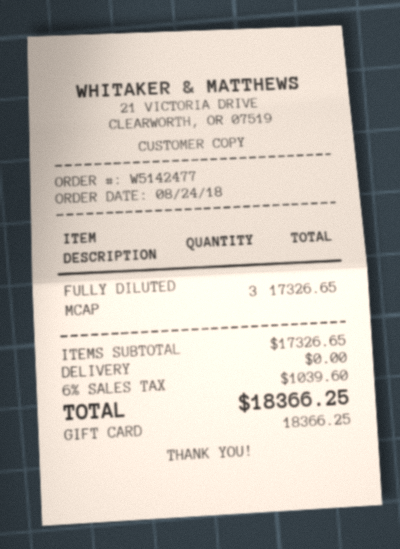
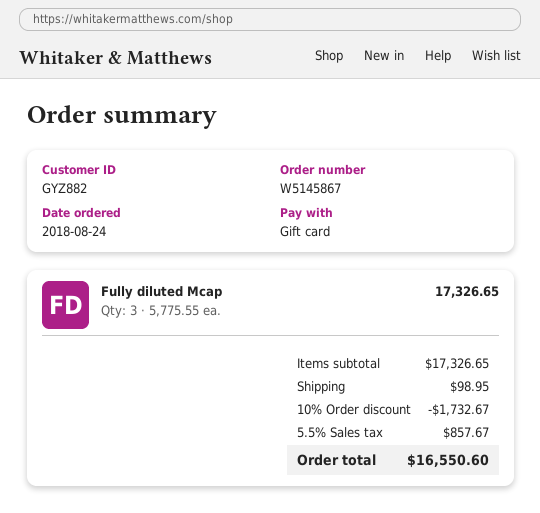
order number: W5142477 -> W5145867
discount: none -> 10% = 1732.67
shipping: 0.00 -> 98.95
tax: 6% = 1039.60 -> 5.5% = 857.67
total: 18366.25 -> 16550.60

